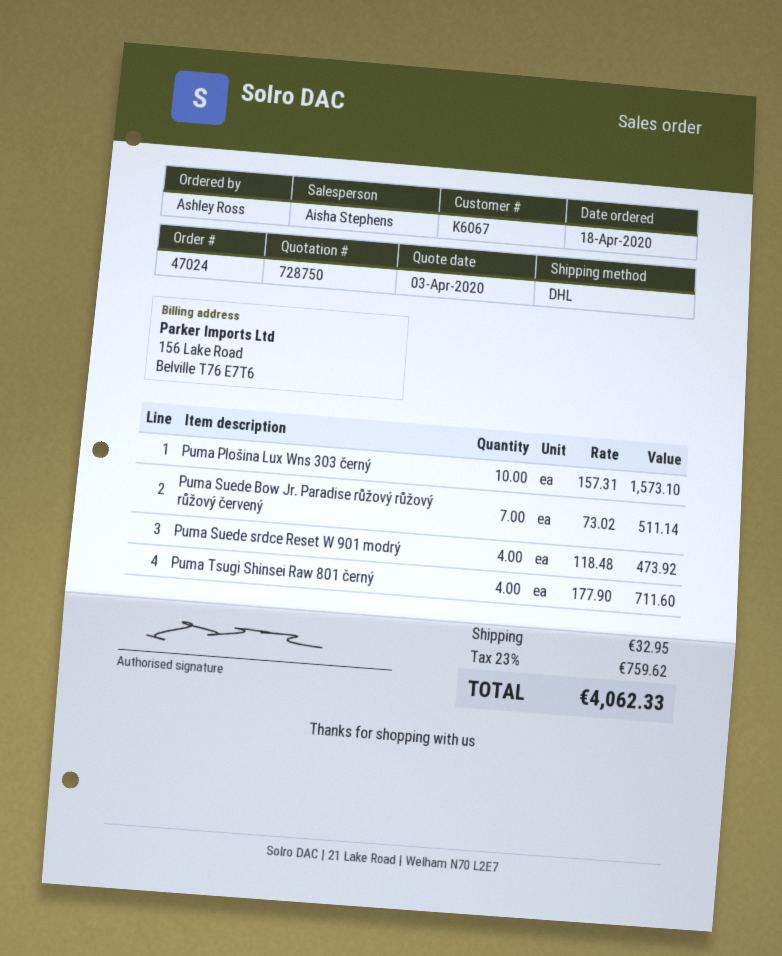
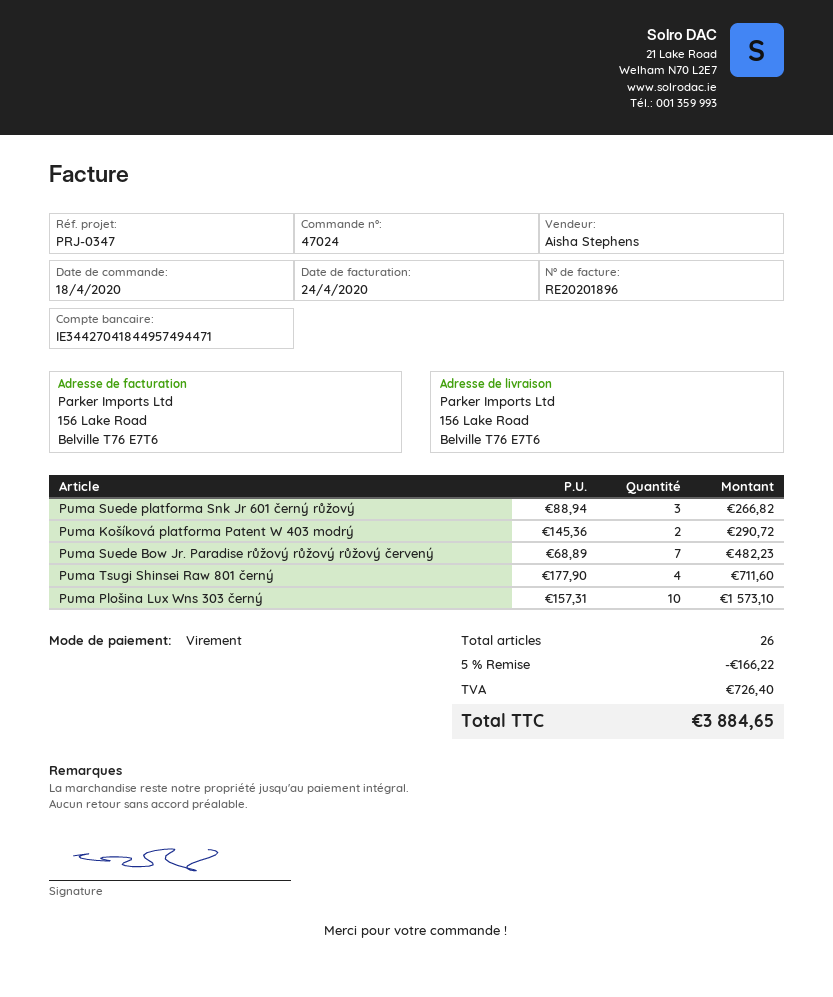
Puma Suede Bow Jr. Paradise růžový růžový růžový červený: 7 x 73.02 = 511.14 -> 7 x 68.89 = 482.23
Puma Suede srdce Reset W 901 modrý: 4 x 118.48 = 473.92 -> none
Puma Suede platforma Snk Jr 601 černý růžový: none -> 3 x 88.94 = 266.82
Puma Košíková platforma Patent W 403 modrý: none -> 2 x 145.36 = 290.72
discount: none -> 5% = 166.22
shipping: 32.95 -> none
tax: 759.62 -> 726.40
total: 4062.33 -> 3884.65

